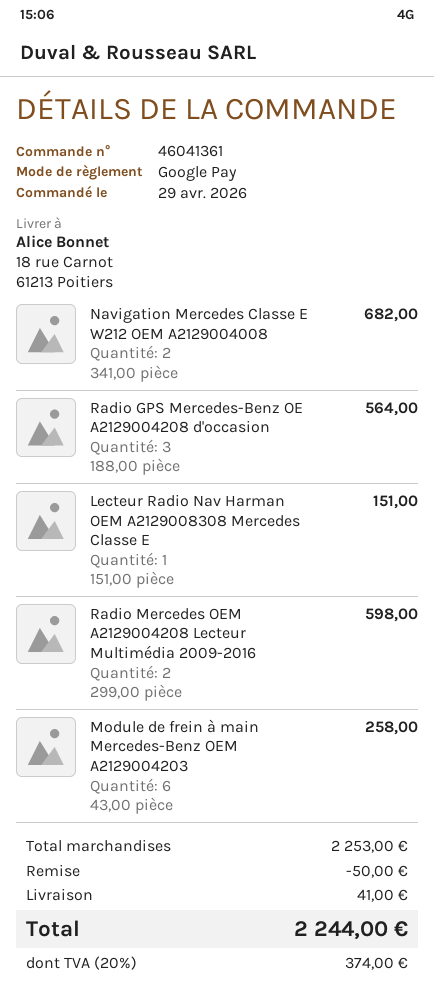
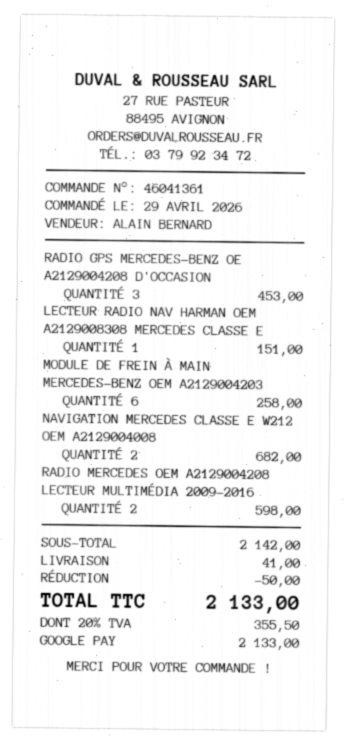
Radio GPS Mercedes-Benz OE A2129004208 d'occasion: 3 for 564.00 -> 3 for 453.00
subtotal: 2253.00 -> 2142.00
tax: 20% = 374.00 -> 20% = 355.50
total: 2244.00 -> 2133.00

